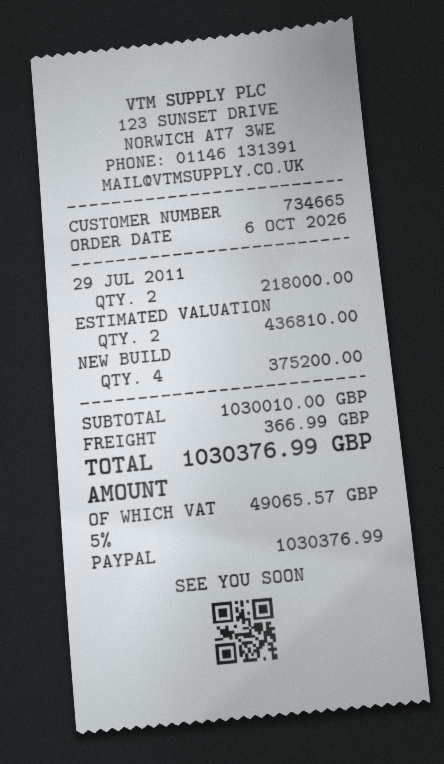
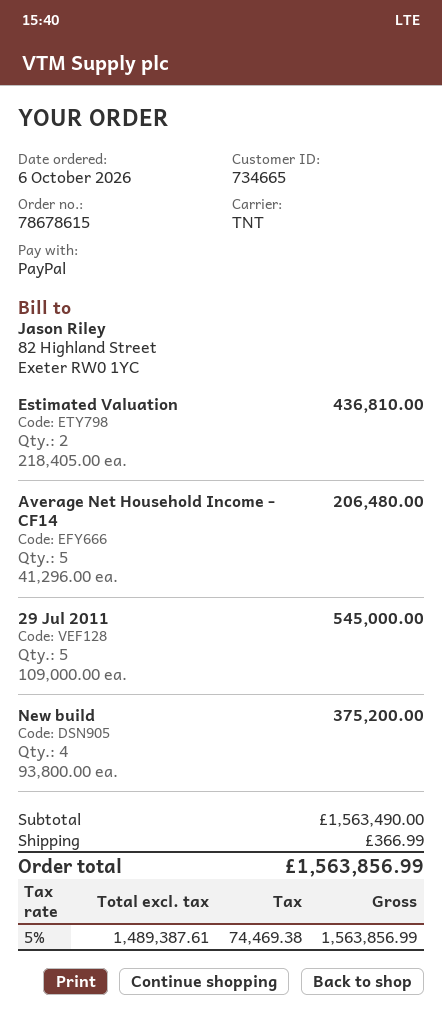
29 JUL 2011: 2 for 218000.00 -> 5 for 545000.00
Average Net Household Income - CF14: none -> 5 for 206480.00
subtotal: 1030010.00 -> 1563490.00
tax: 5% = 49065.57 -> 5% = 74469.38
total: 1030376.99 -> 1563856.99

